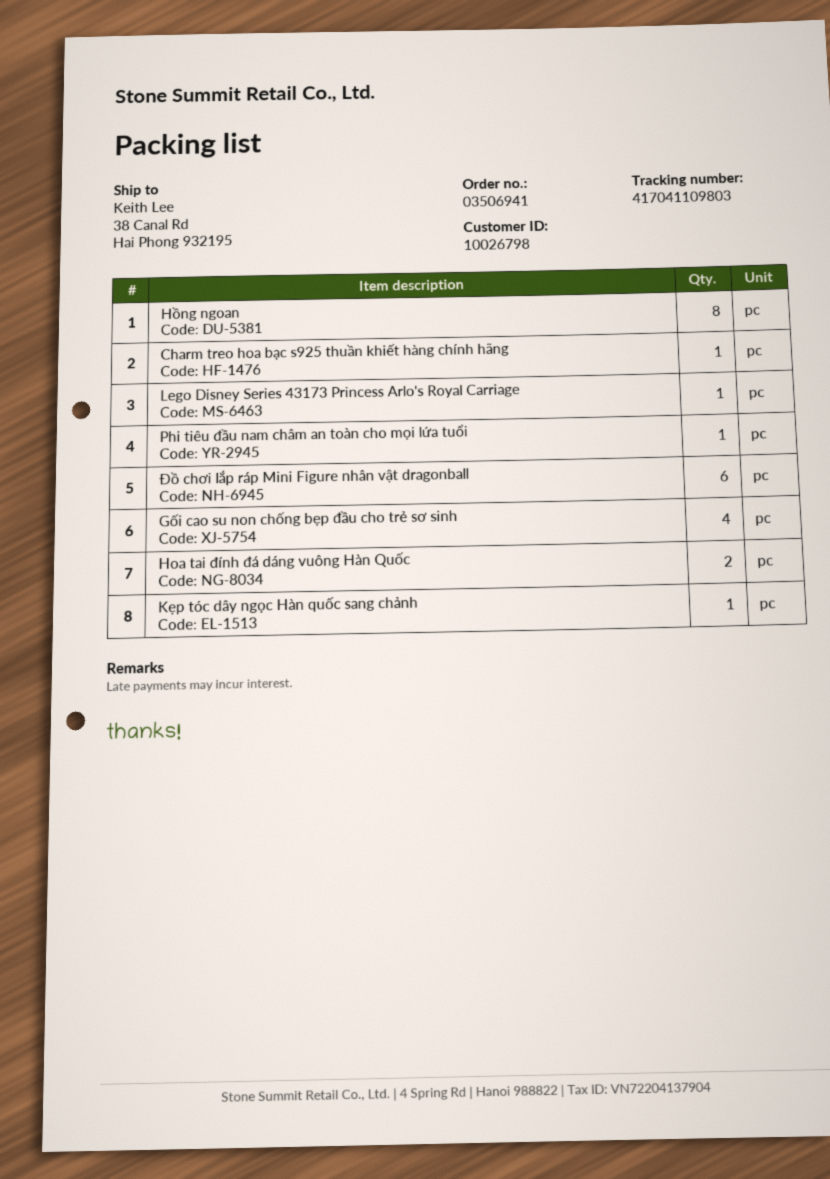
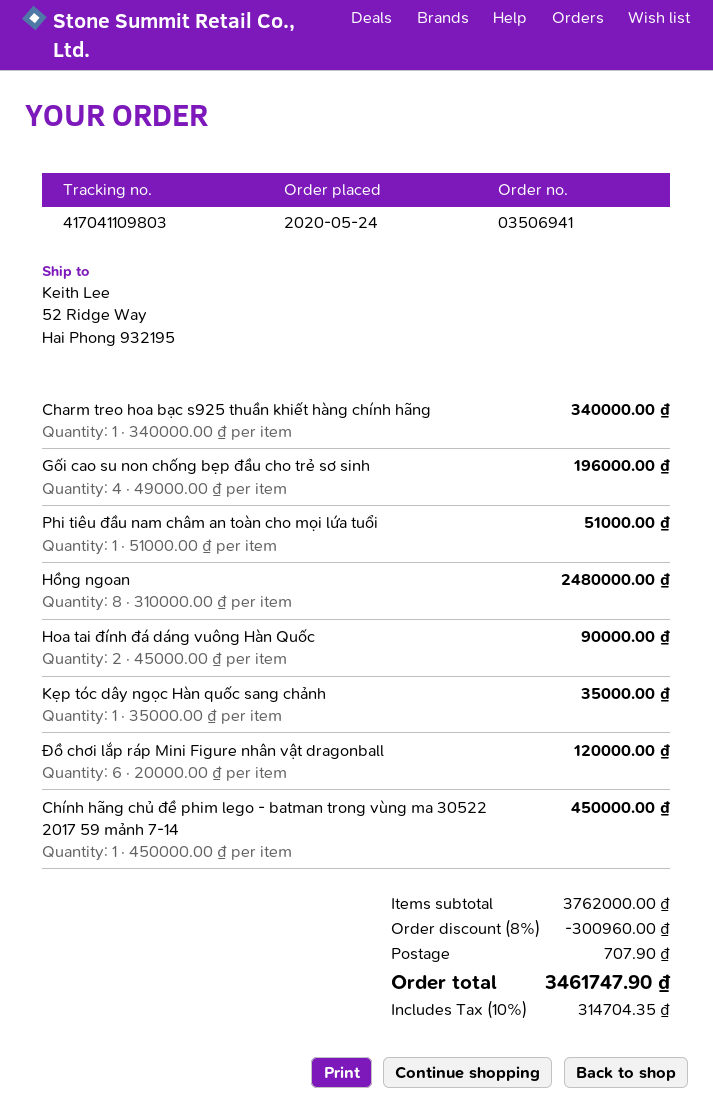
ship to: 38 Canal Rd, Hai Phong 932195 -> 52 Ridge Way, Hai Phong 932195
Lego Disney Series 43173 Princess Arlo's Royal Carriage: 1 -> none
Chính hãng chủ đề phim lego - batman trong vùng ma 30522 2017 59 mảnh 7-14: none -> 1

